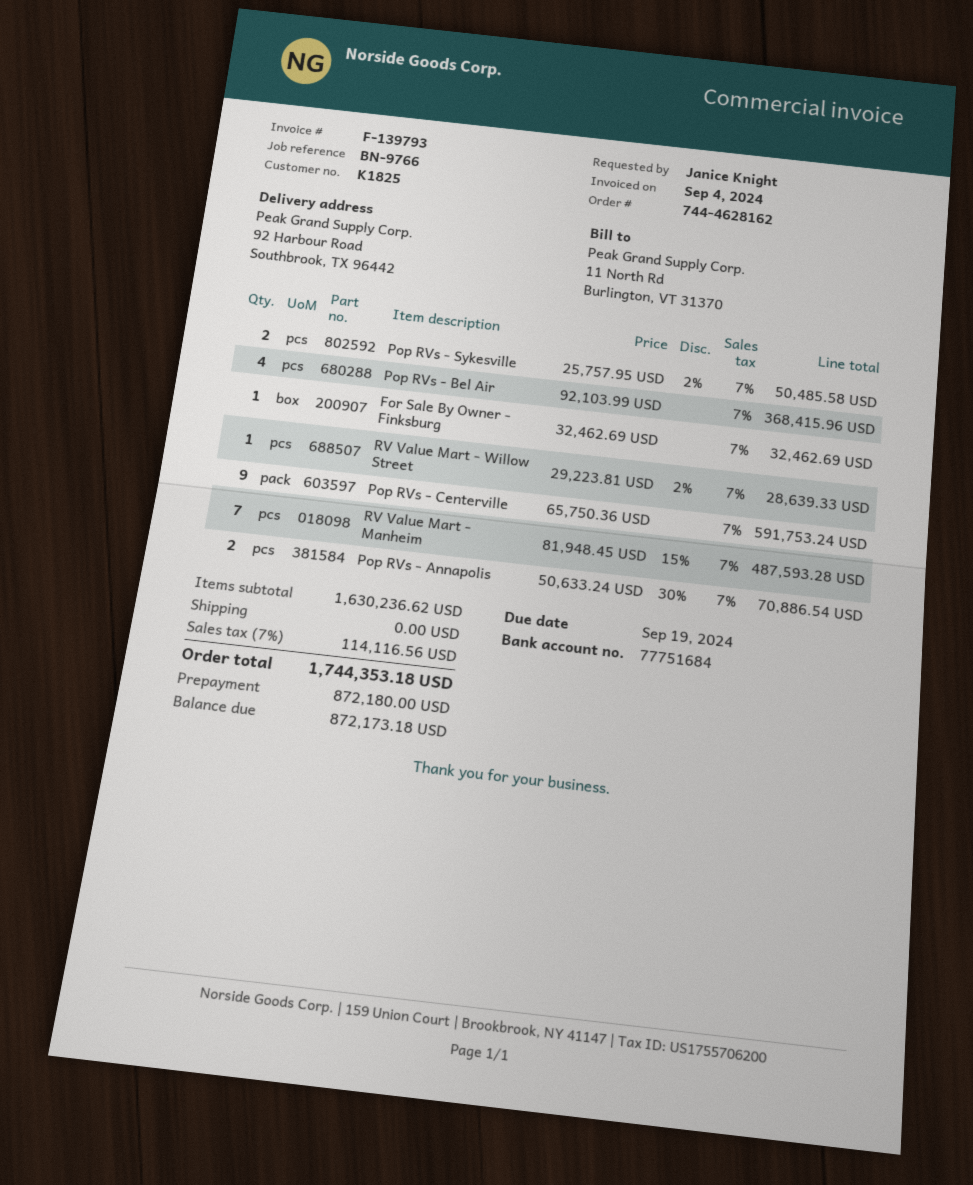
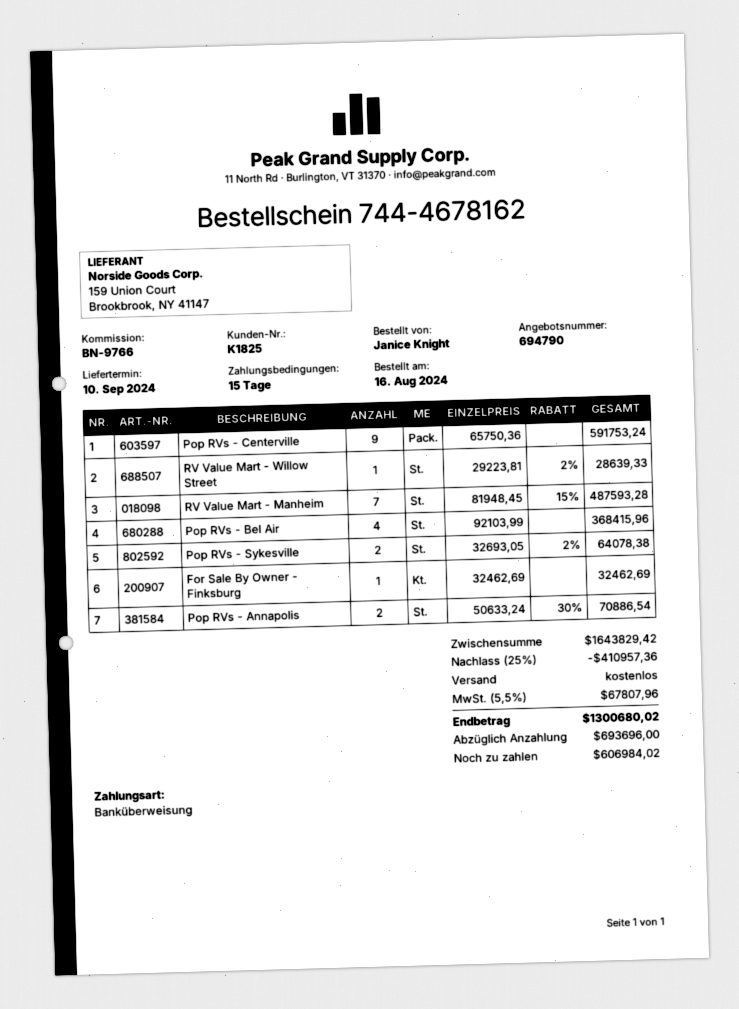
order number: 744-4628162 -> 744-4678162
Pop RVs - Sykesville: 2 x 25757.95 - 2% = 50485.58 -> 2 x 32693.05 - 2% = 64078.38
subtotal: 1630236.62 -> 1643829.42
discount: none -> 25% = 410957.36
tax: 7% = 114116.56 -> 5.5% = 67807.96
total: 1744353.18 -> 1300680.02
deposit: 872180.00 -> 693696.00
balance: 872173.18 -> 606984.02

